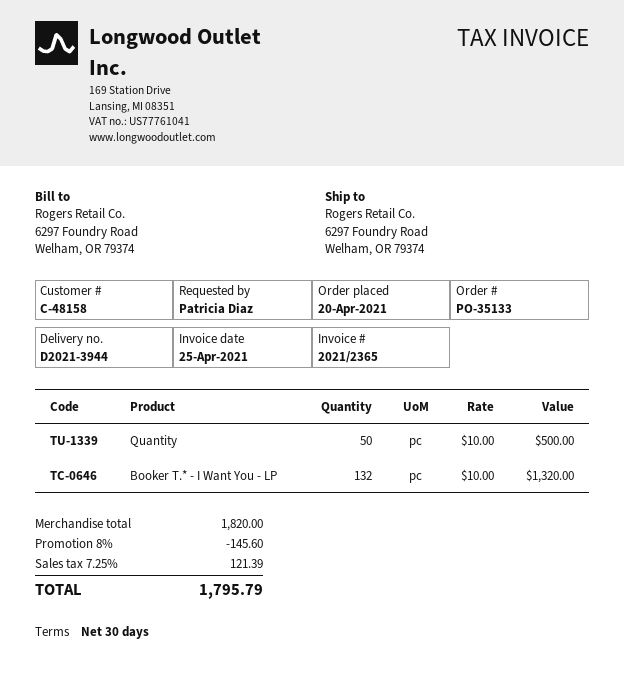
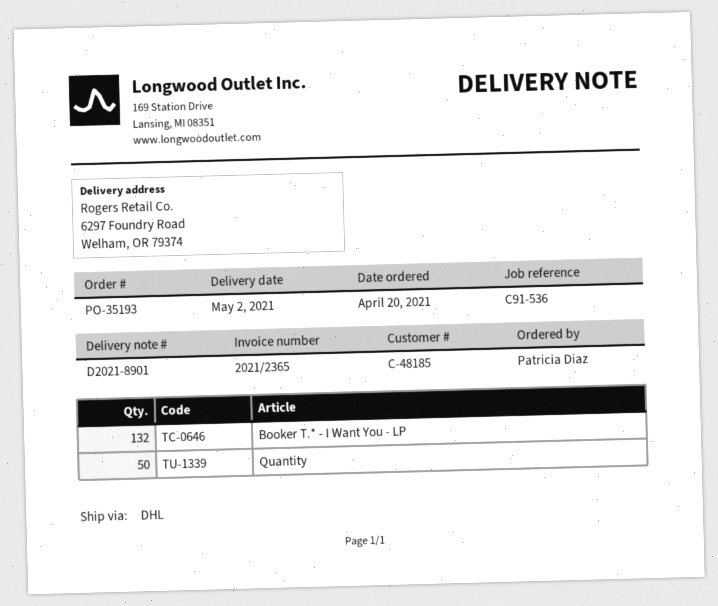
order number: PO-35133 -> PO-35193
delivery note number: D2021-3944 -> D2021-8901
customer number: C-48158 -> C-48185

